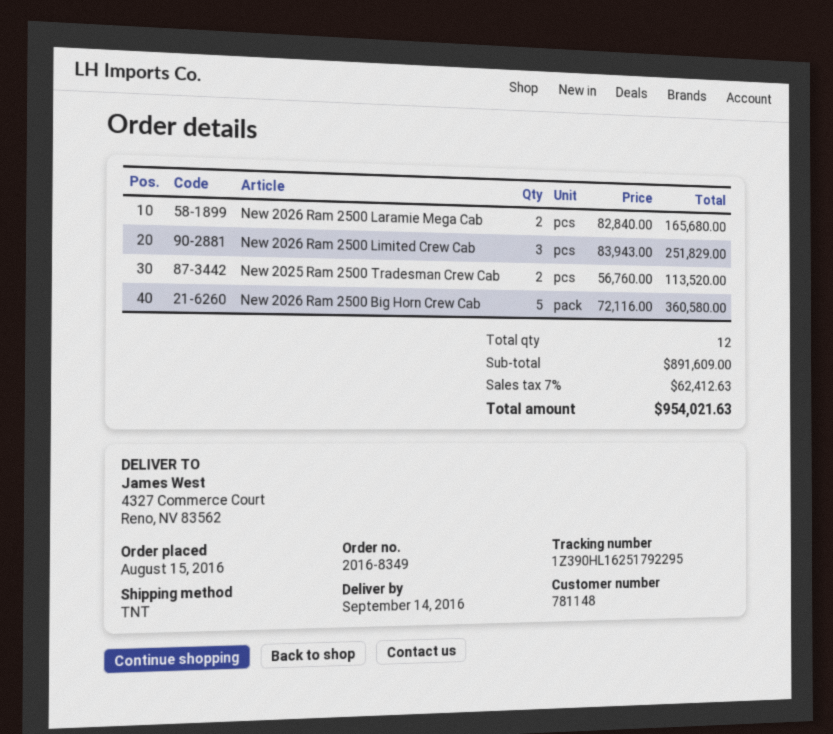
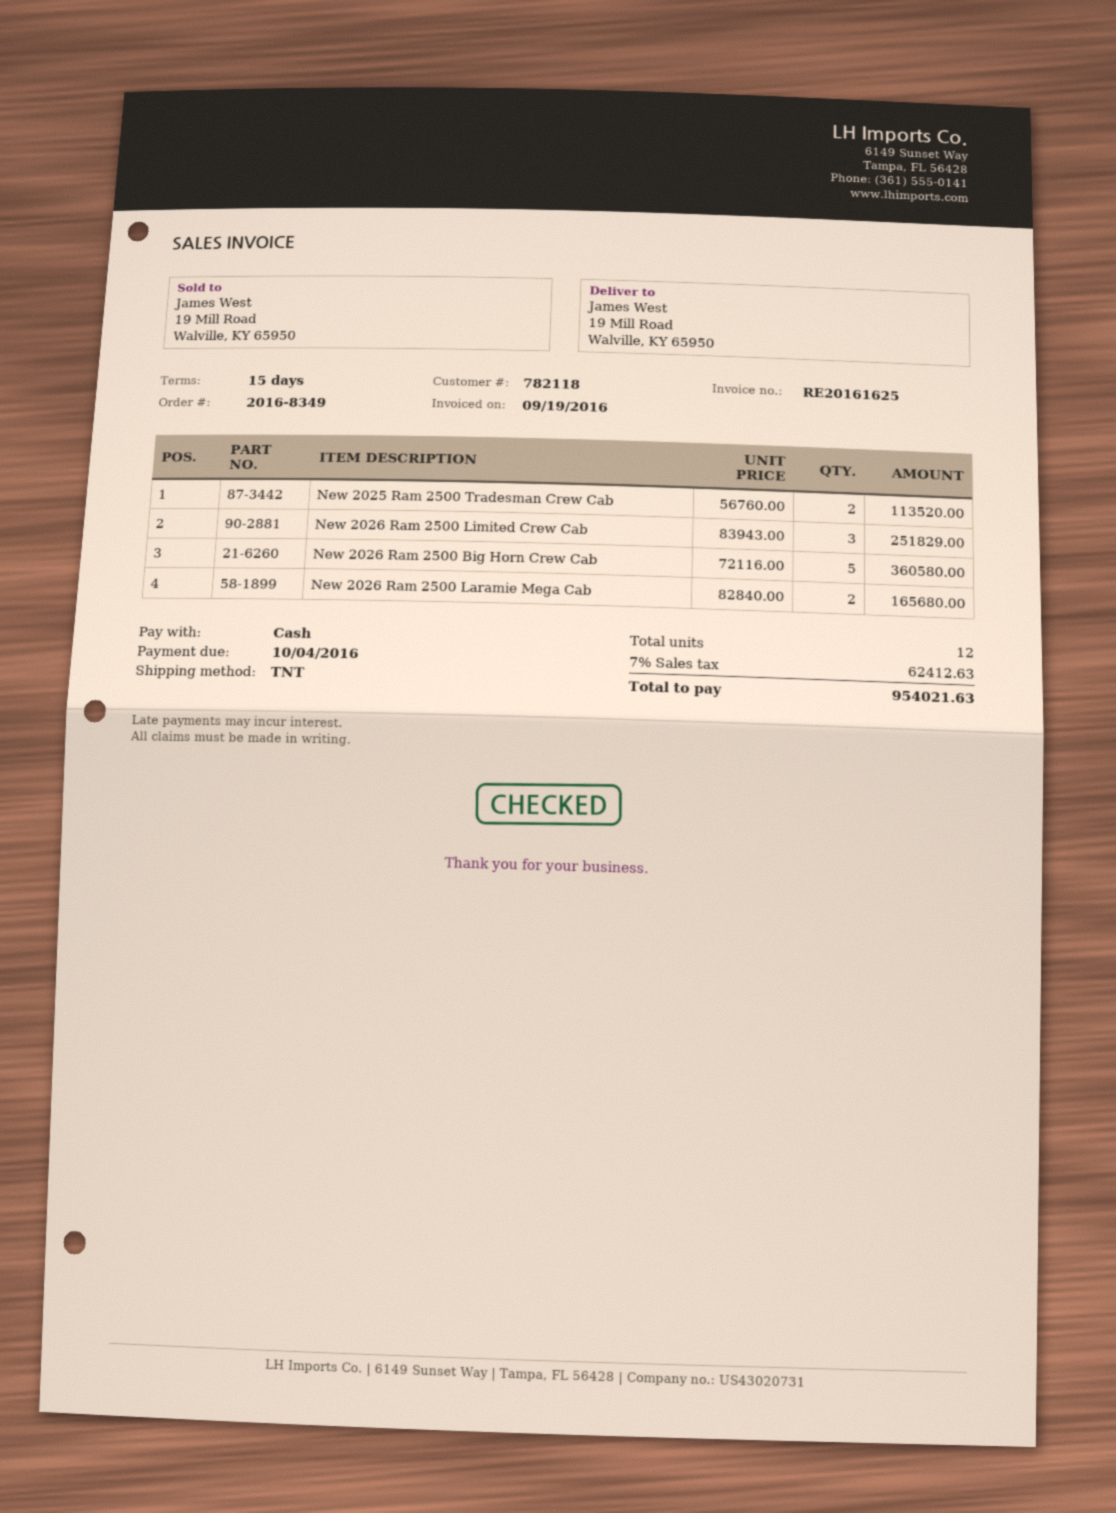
customer number: 781148 -> 782118
ship to: 4327 Commerce Court, Reno, NV 83562 -> 19 Mill Road, Walville, KY 65950

